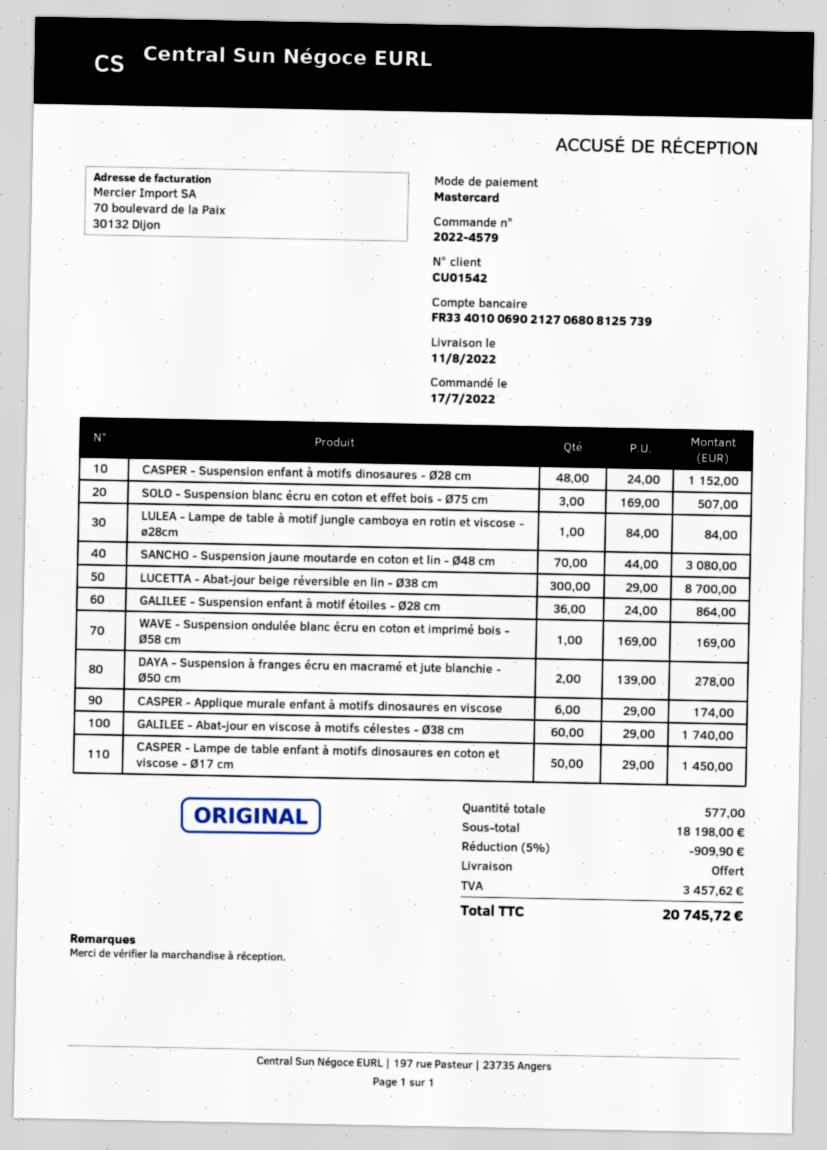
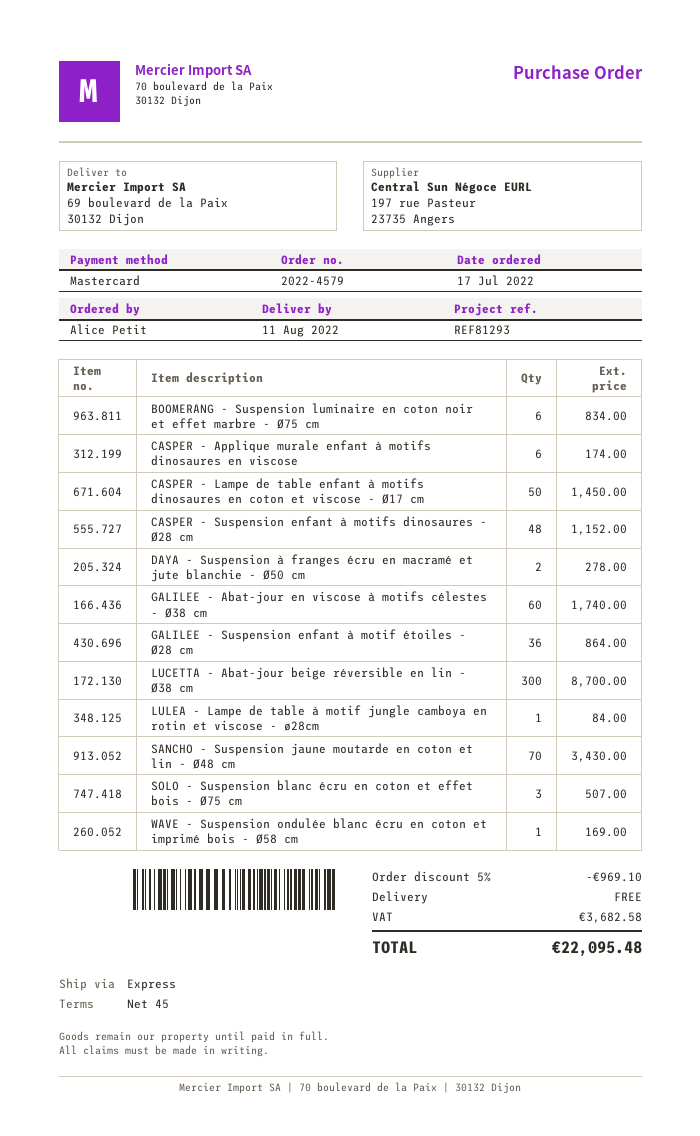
SANCHO - Suspension jaune moutarde en coton et lin - Ø48 cm: 70 for 3080.00 -> 70 for 3430.00
BOOMERANG - Suspension luminaire en coton noir et effet marbre - Ø75 cm: none -> 6 for 834.00
discount: 5% = 909.90 -> 5% = 969.10
tax: 3457.62 -> 3682.58
total: 20745.72 -> 22095.48

